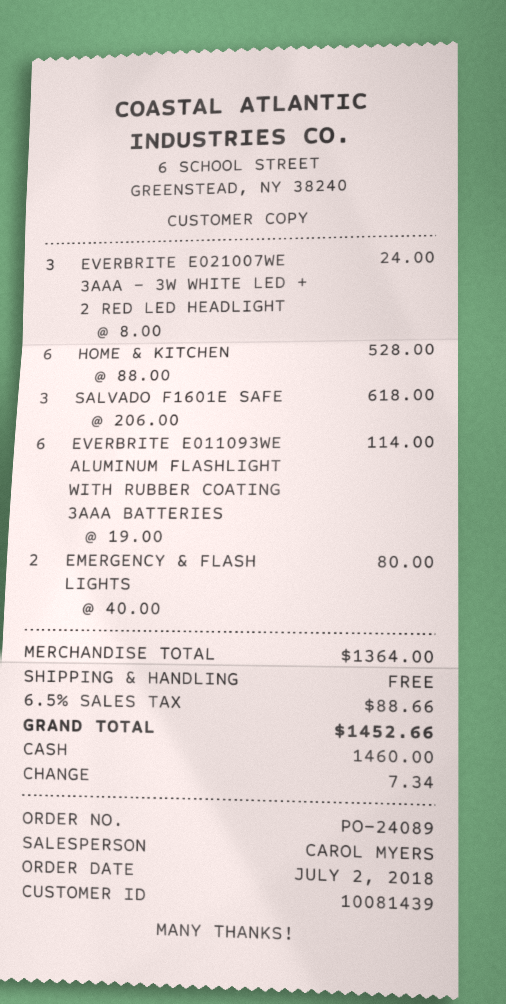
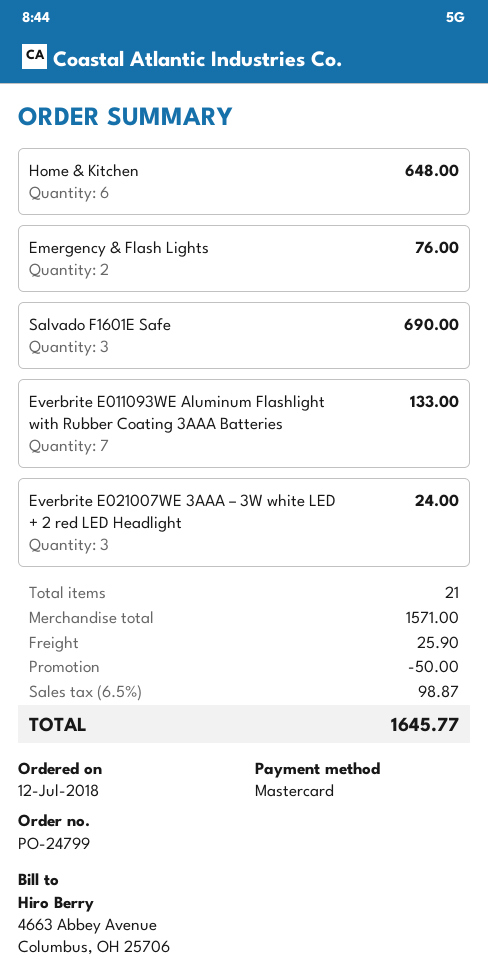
order number: PO-24089 -> PO-24799
order date: 2018-07-02 -> 2018-07-12
payment method: cash -> Mastercard
HOME & KITCHEN: 6 for 528.00 -> 6 for 648.00
SALVADO F1601E SAFE: 3 for 618.00 -> 3 for 690.00
EVERBRITE E011093WE ALUMINUM FLASHLIGHT WITH RUBBER COATING 3AAA BATTERIES: 6 for 114.00 -> 7 for 133.00
EMERGENCY & FLASH LIGHTS: 2 for 80.00 -> 2 for 76.00
subtotal: 1364.00 -> 1571.00
discount: none -> 50.00
shipping: 0.00 -> 25.90
tax: 6.5% = 88.66 -> 6.5% = 98.87
total: 1452.66 -> 1645.77

